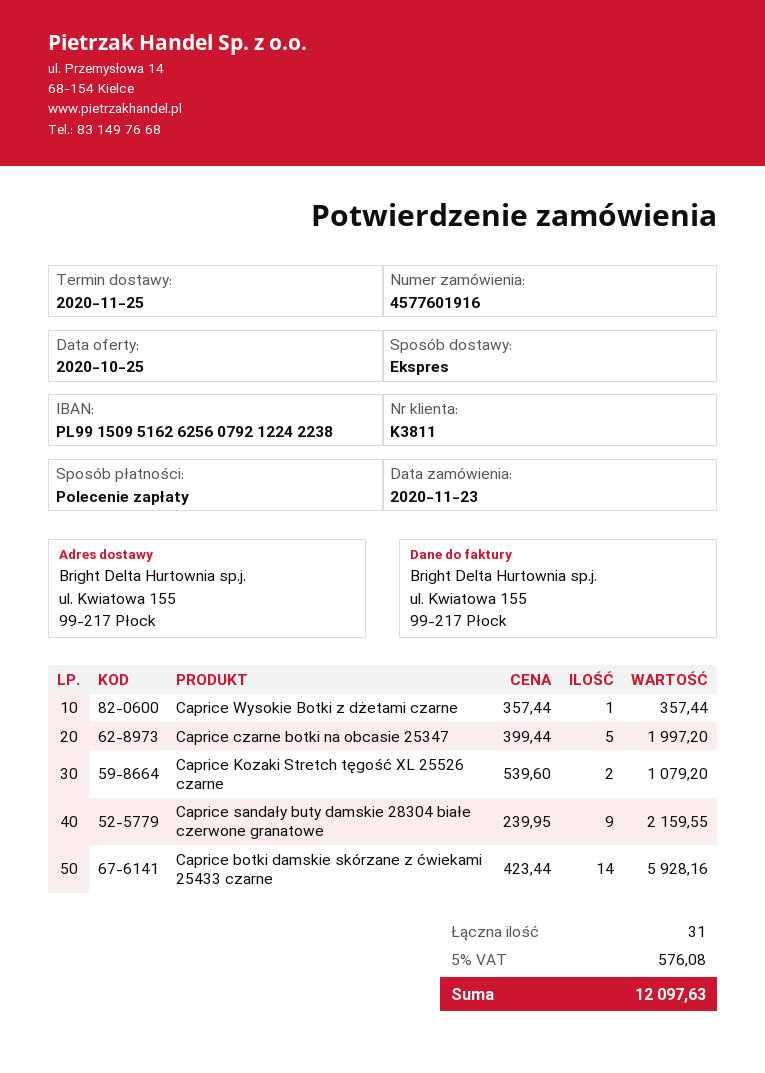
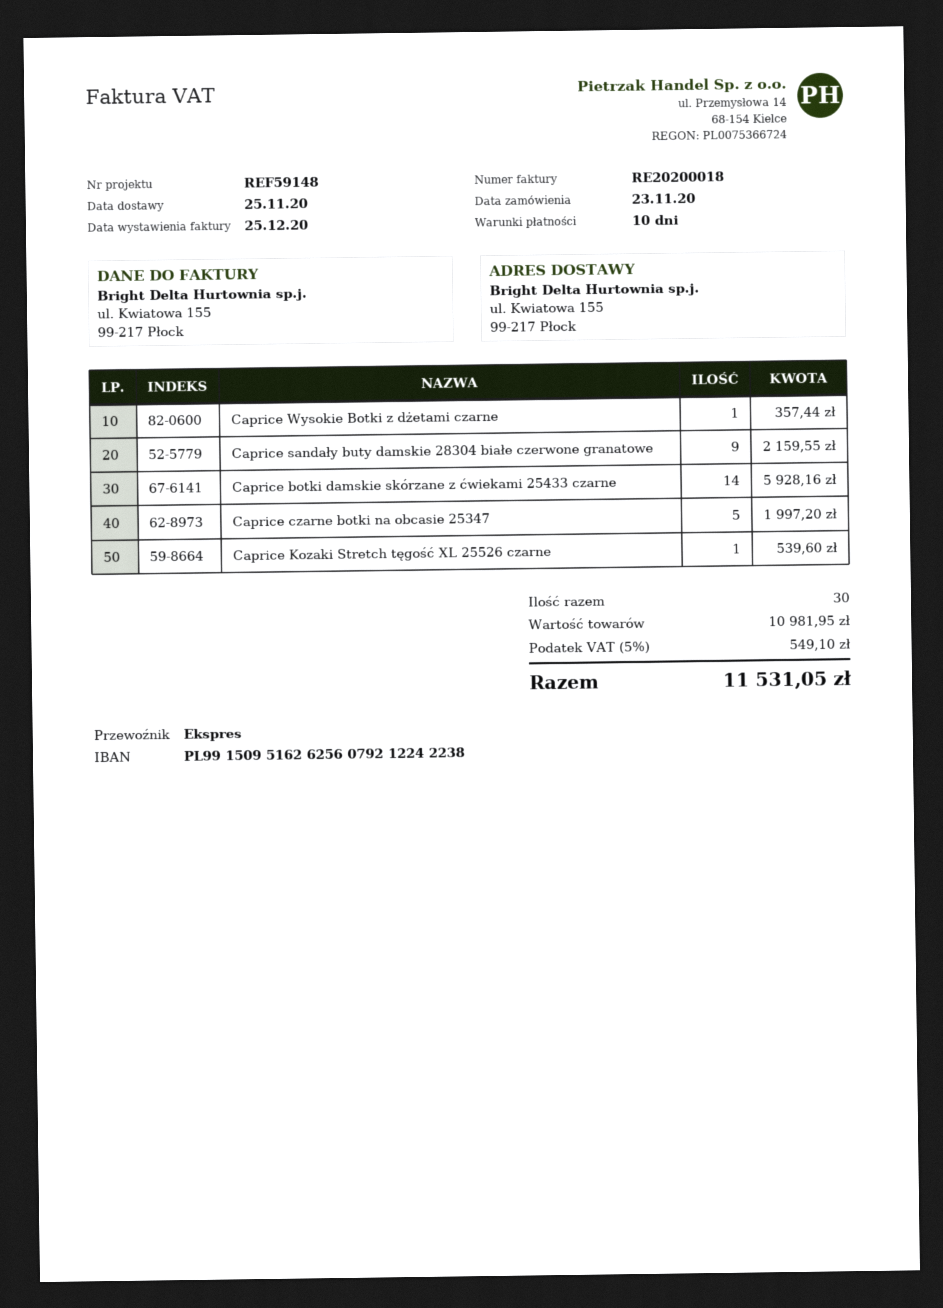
Caprice Kozaki Stretch tęgość XL 25526 czarne: 2 for 1079.20 -> 1 for 539.60
total quantity: 31 -> 30
tax: 5% = 576.08 -> 5% = 549.10
total: 12097.63 -> 11531.05

